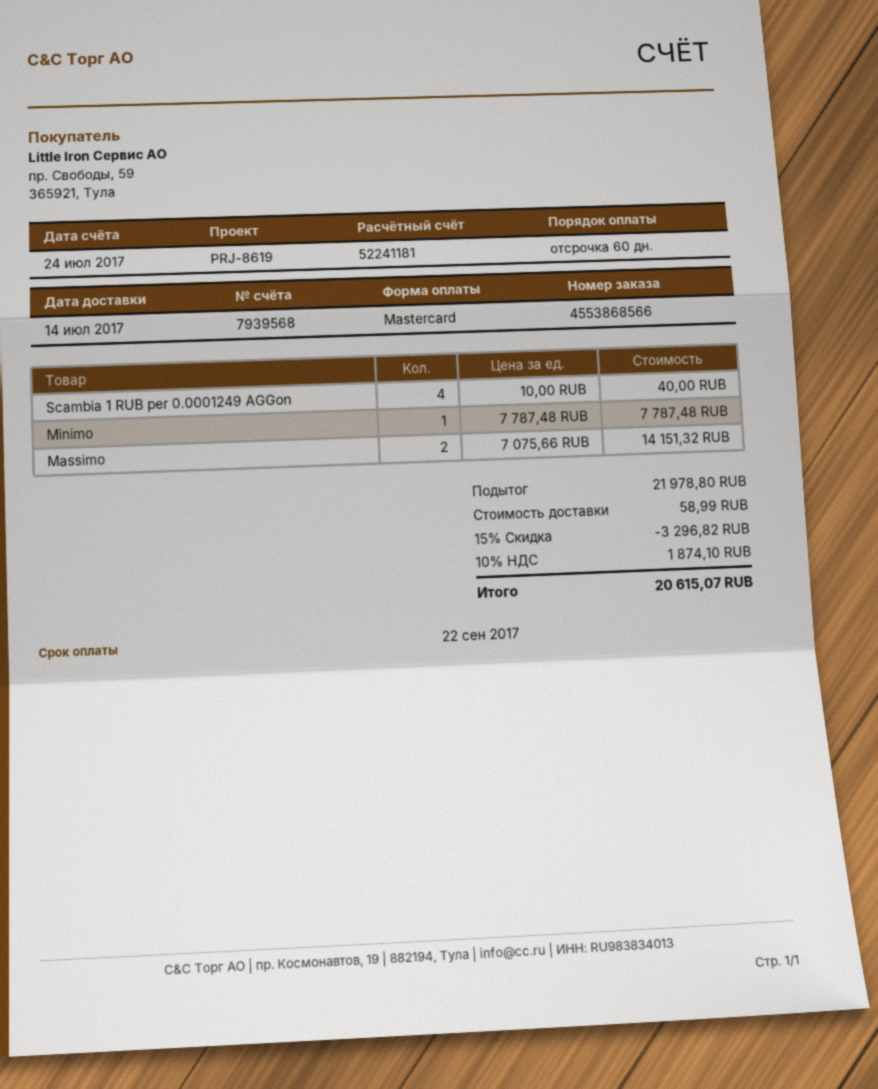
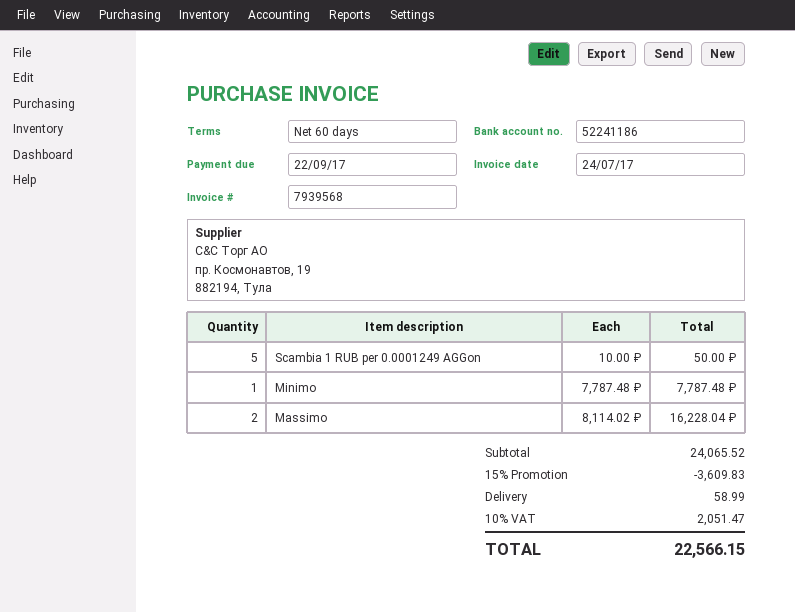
bank account: 52241181 -> 52241186
Scambia 1 RUB per 0.0001249 AGGon: 4 x 10.00 = 40.00 -> 5 x 10.00 = 50.00
Massimo: 2 x 7075.66 = 14151.32 -> 2 x 8114.02 = 16228.04
subtotal: 21978.80 -> 24065.52
discount: 15% = 3296.82 -> 15% = 3609.83
tax: 10% = 1874.10 -> 10% = 2051.47
total: 20615.07 -> 22566.15

